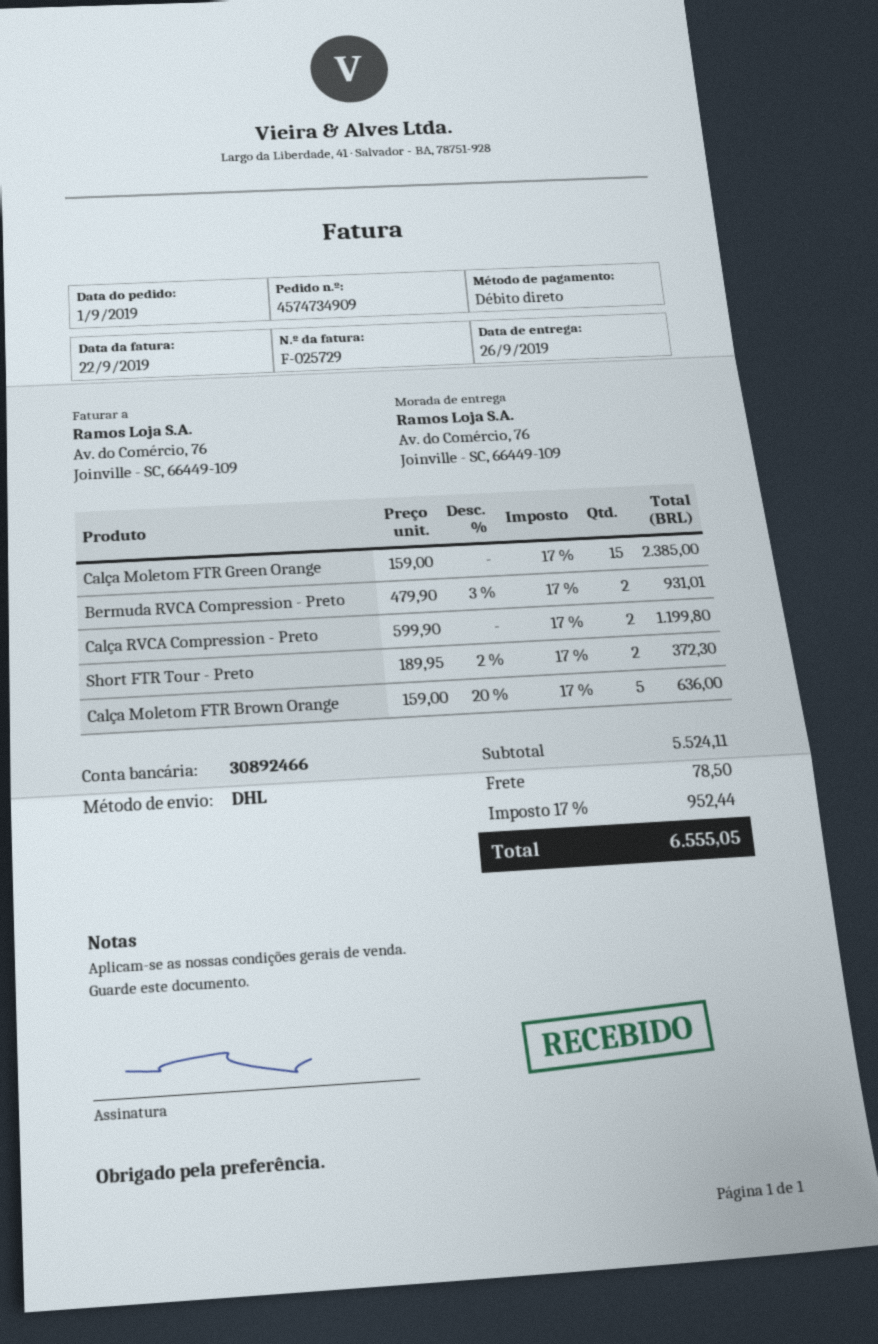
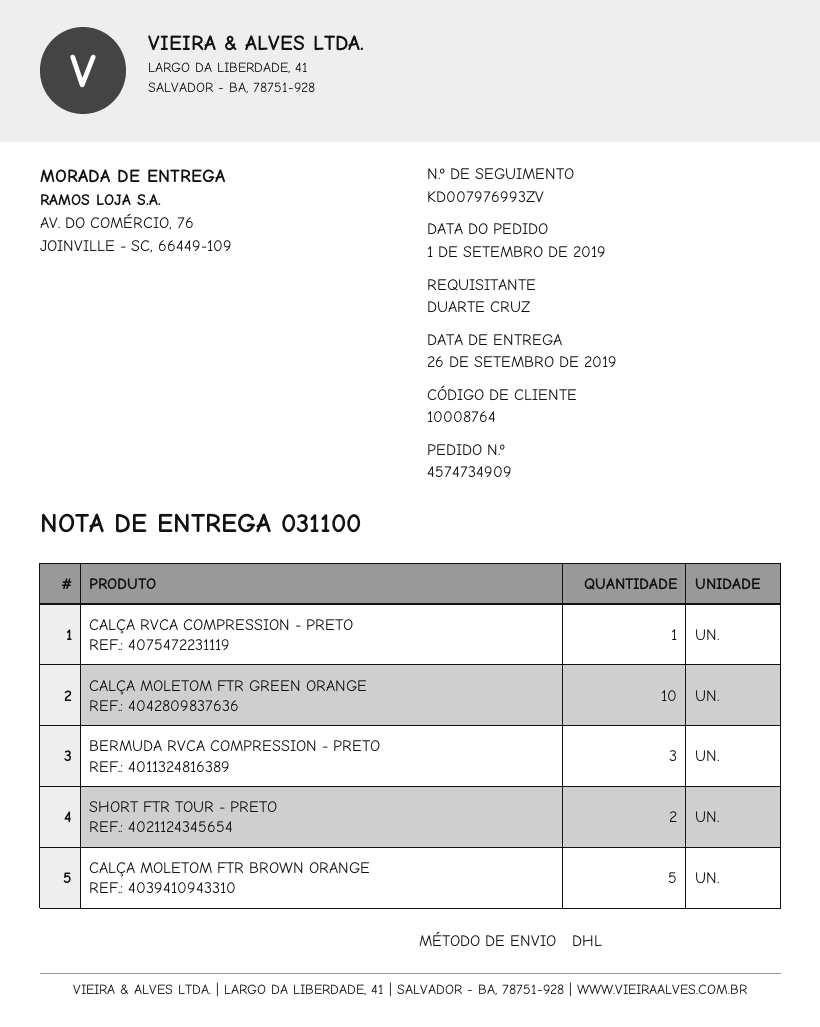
Calça Moletom FTR Green Orange: 15 -> 10
Bermuda RVCA Compression - Preto: 2 -> 3
Calça RVCA Compression - Preto: 2 -> 1

